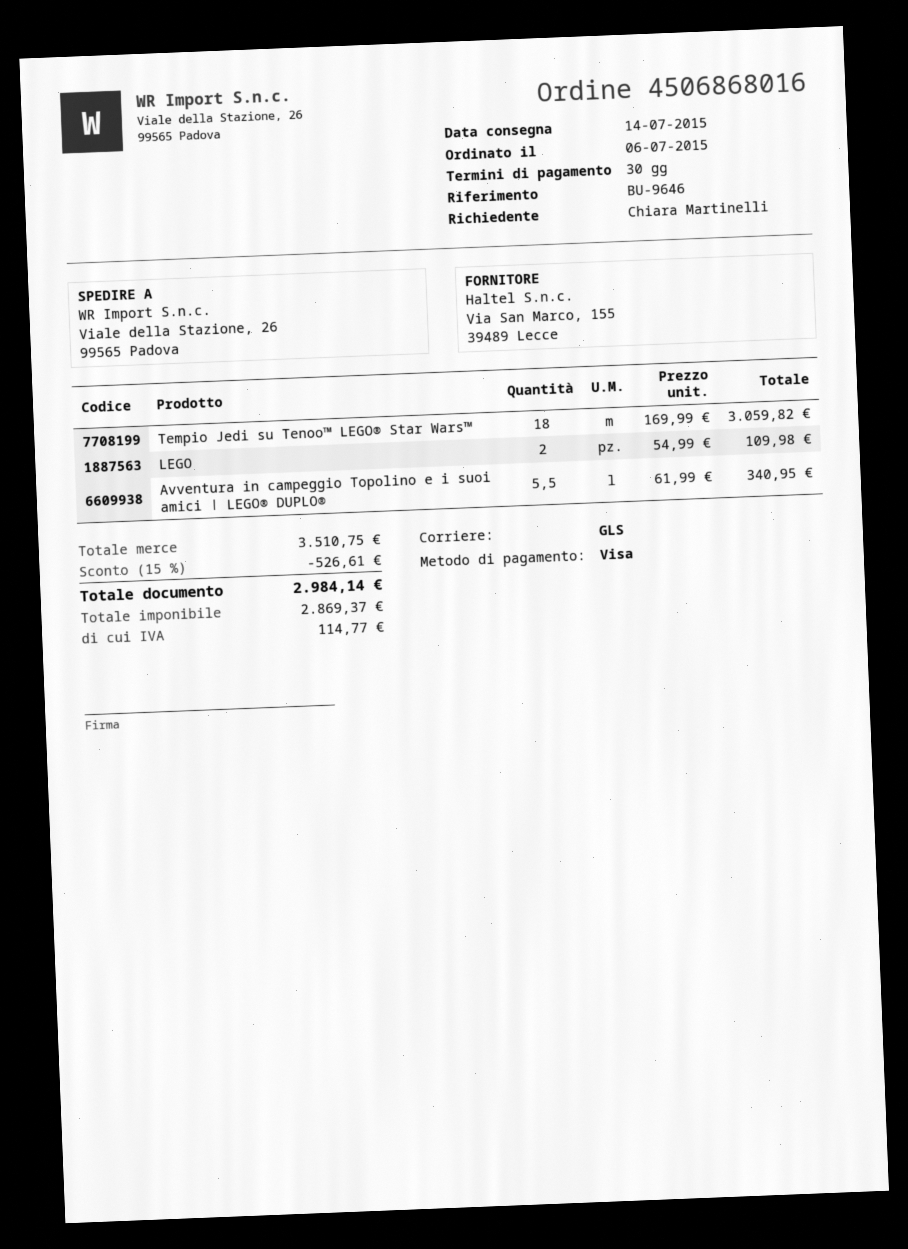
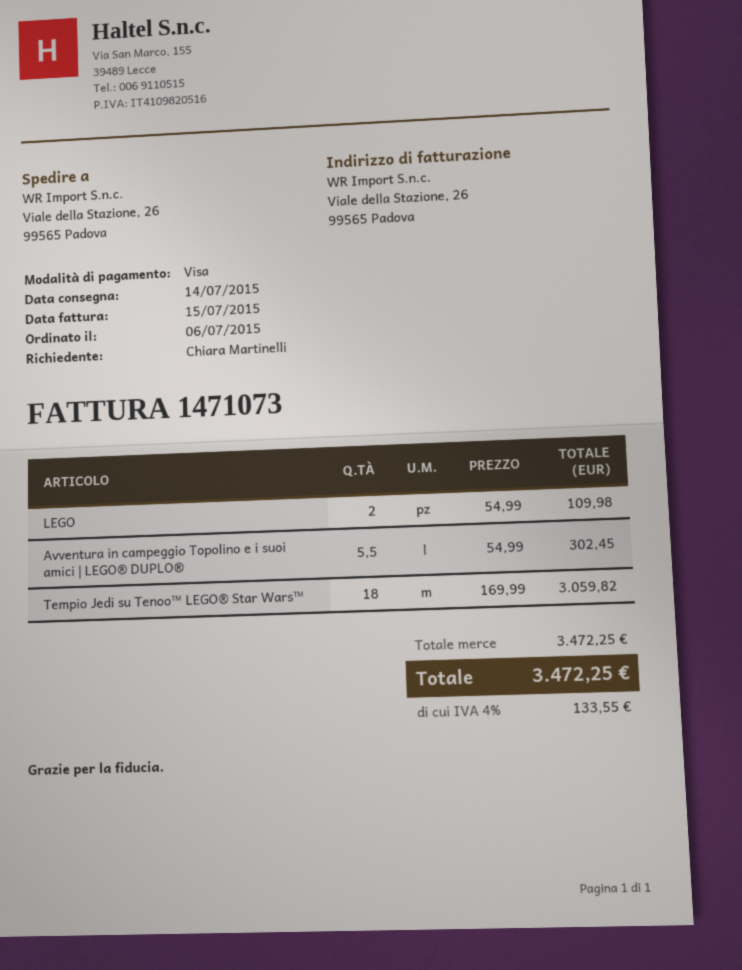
Avventura in campeggio Topolino e i suoi amici ǀ LEGO® DUPLO®: 5.5 x 61.99 = 340.95 -> 5.5 x 54.99 = 302.45
subtotal: 3510.75 -> 3472.25
discount: 15% = 526.61 -> none
tax: 114.77 -> 133.55
total: 2984.14 -> 3472.25

